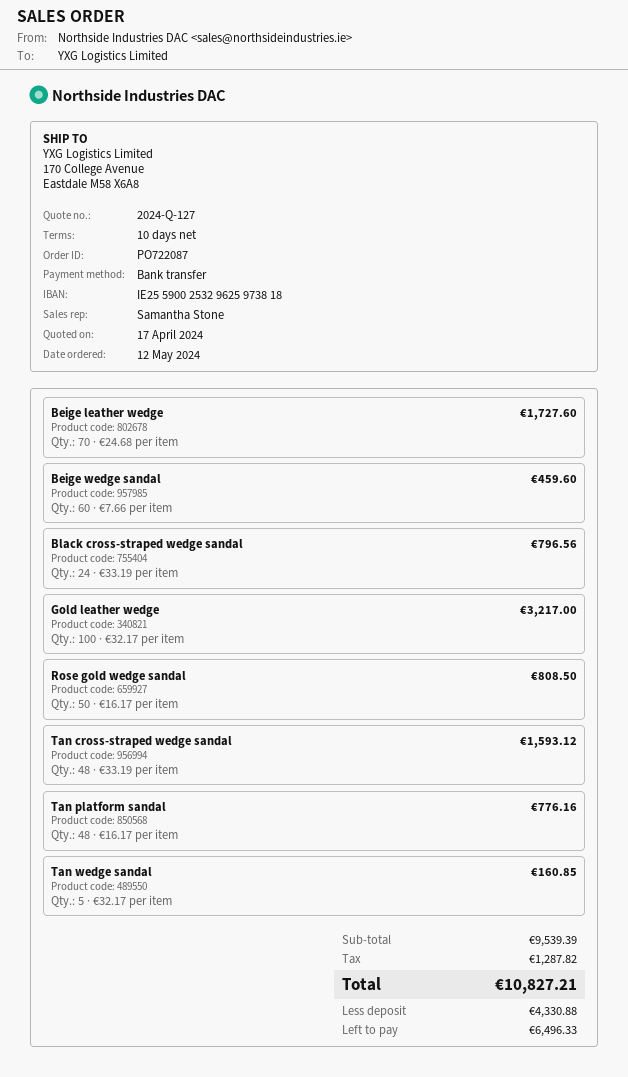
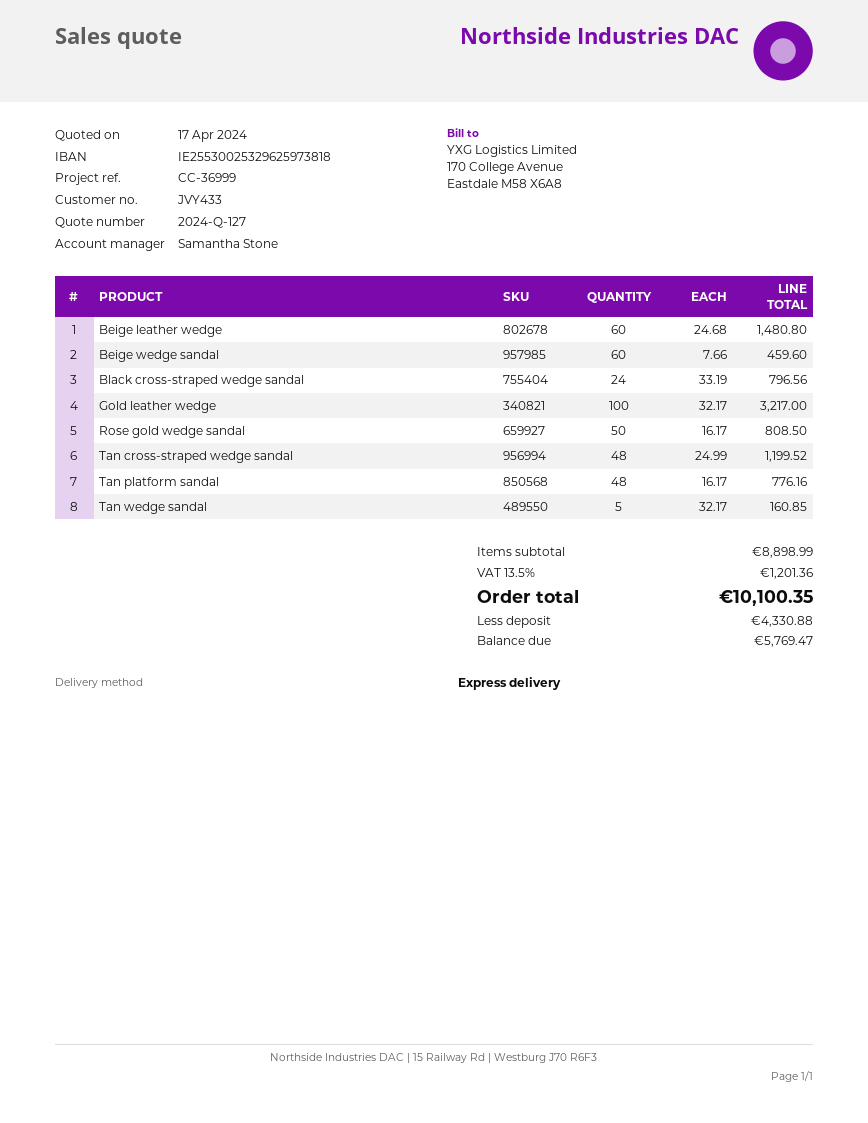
bank account: IE25590025329625973818 -> IE25530025329625973818
Beige leather wedge: 70 x 24.68 = 1727.60 -> 60 x 24.68 = 1480.80
Tan cross-straped wedge sandal: 48 x 33.19 = 1593.12 -> 48 x 24.99 = 1199.52
subtotal: 9539.39 -> 8898.99
tax: 1287.82 -> 1201.36
total: 10827.21 -> 10100.35
balance: 6496.33 -> 5769.47

